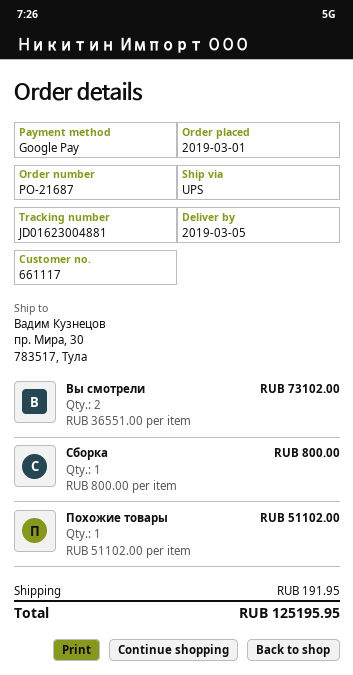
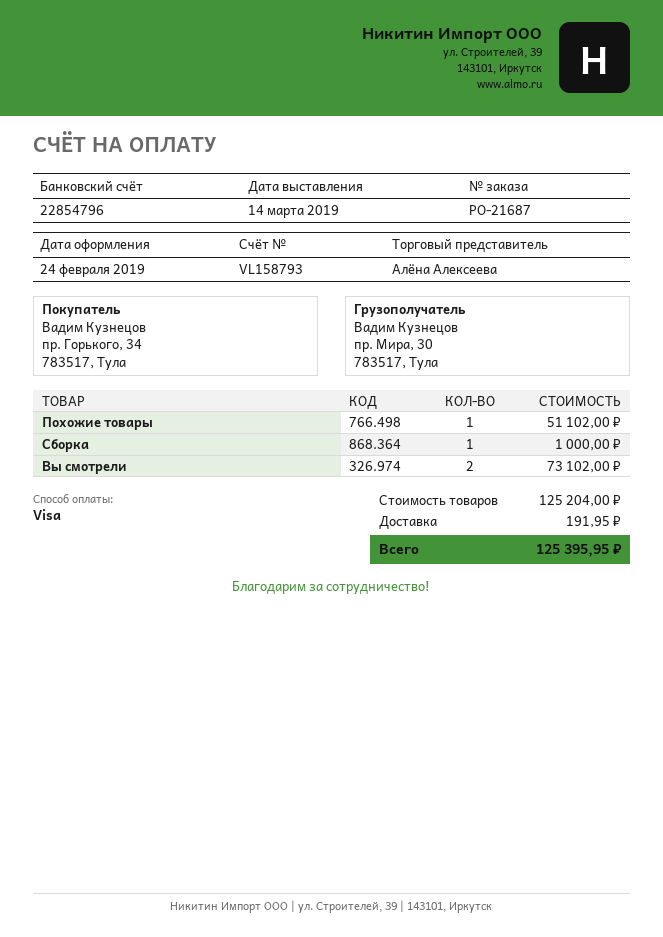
order date: 2019-03-01 -> 2019-02-24
payment method: Google Pay -> Visa
Сборка: 1 for 800.00 -> 1 for 1000.00
total: 125195.95 -> 125395.95

